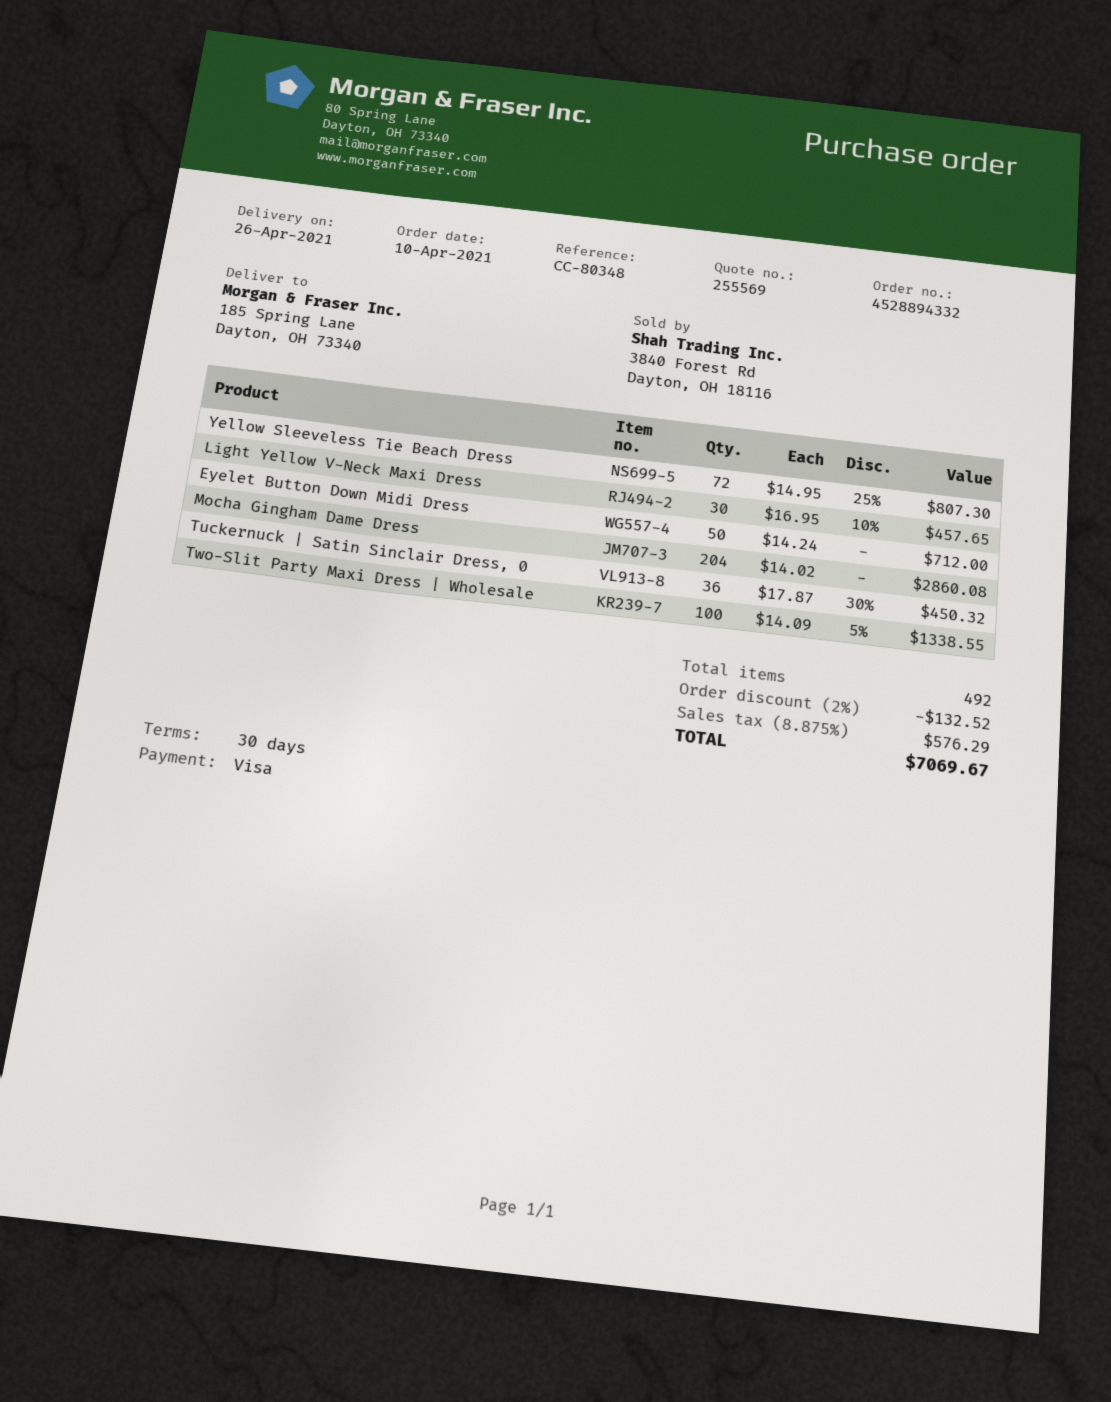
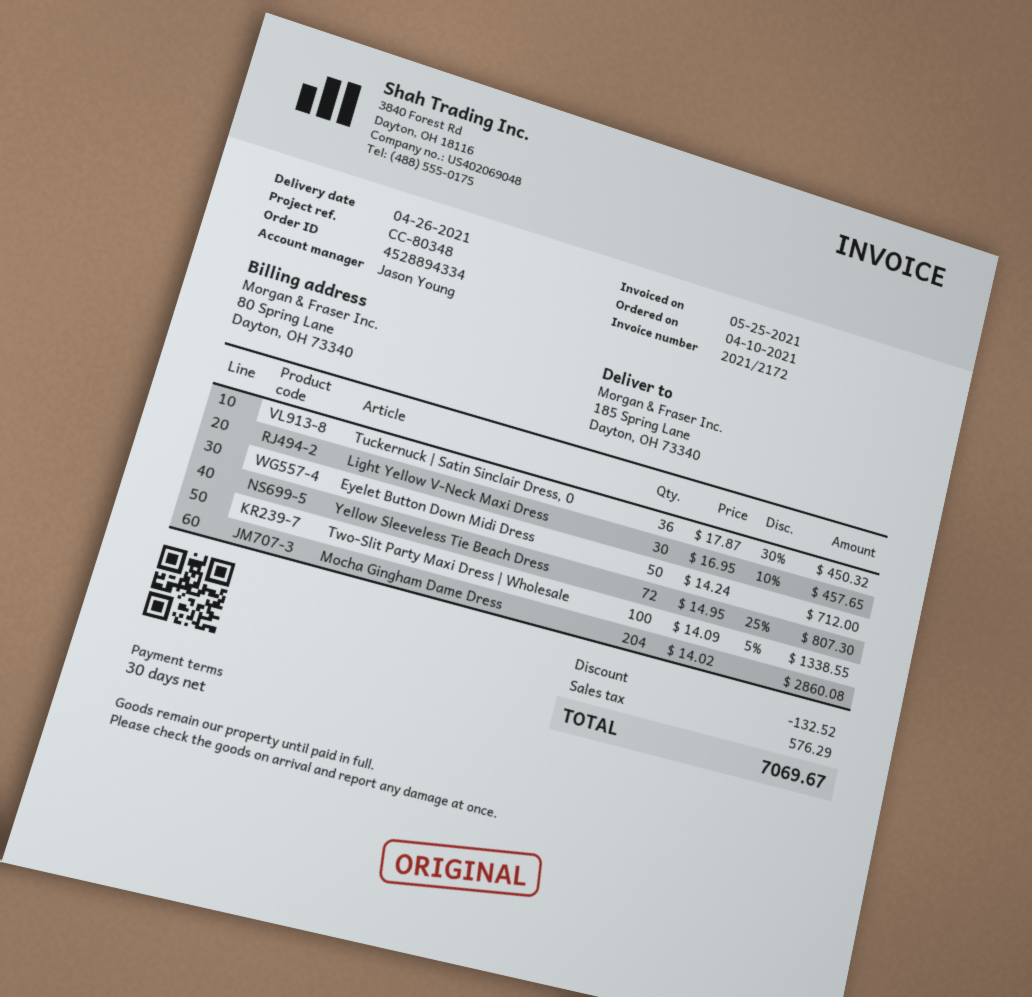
order number: 4528894332 -> 4528894334

